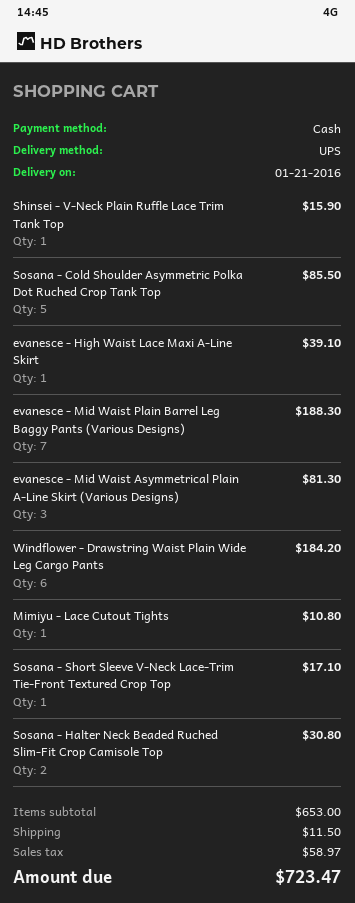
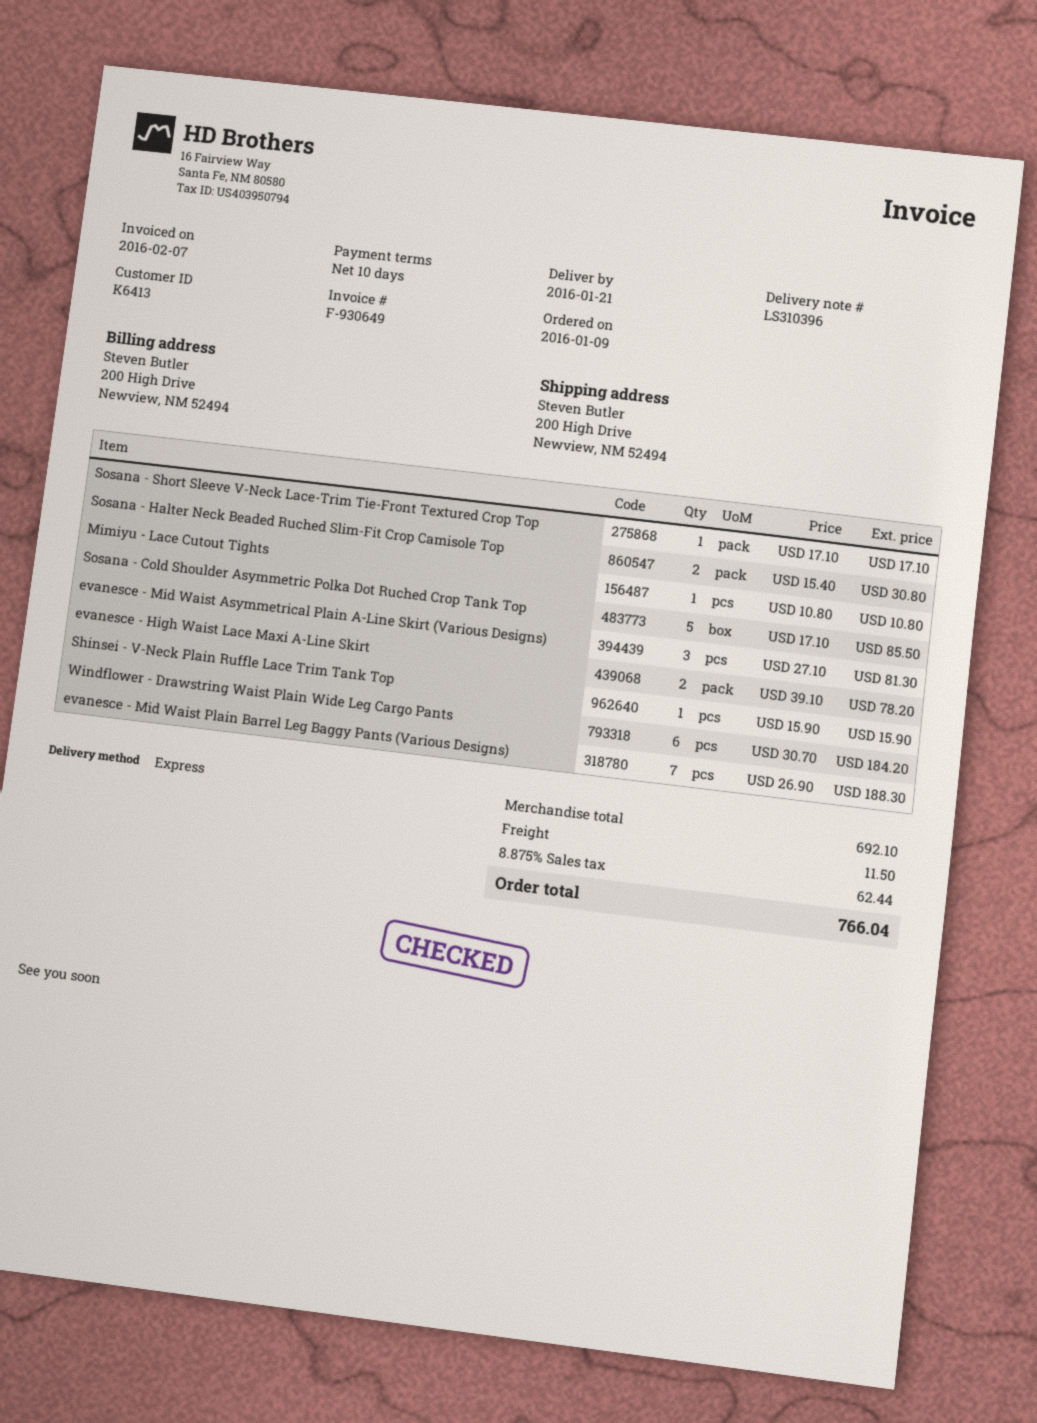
shipping method: UPS -> express
evanesce - High Waist Lace Maxi A-Line Skirt: 1 for 39.10 -> 2 for 78.20
subtotal: 653.00 -> 692.10
tax: 58.97 -> 62.44
total: 723.47 -> 766.04

